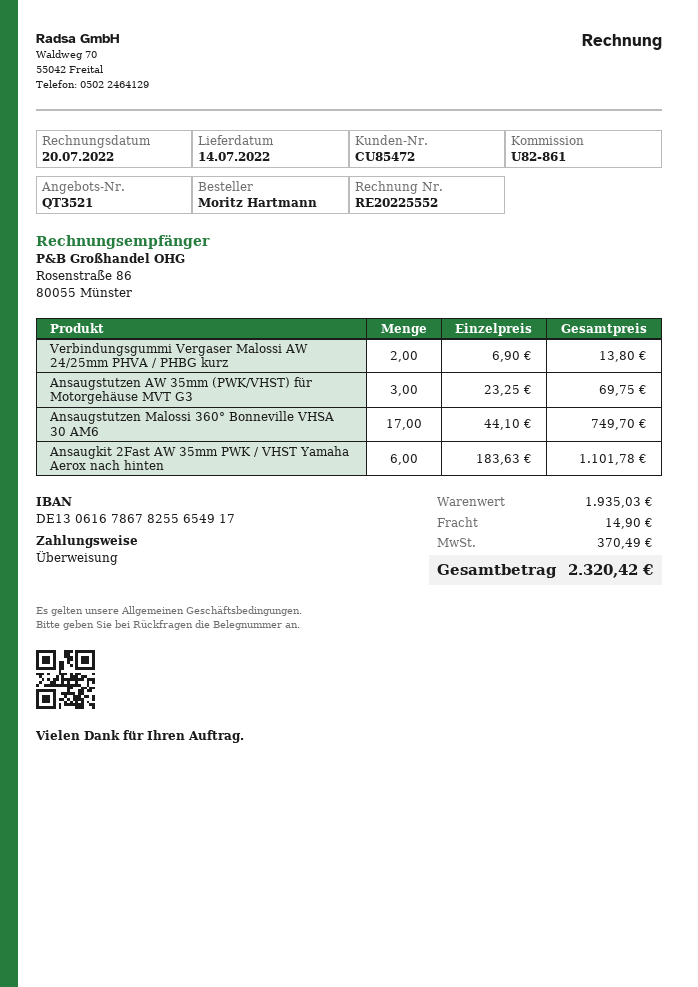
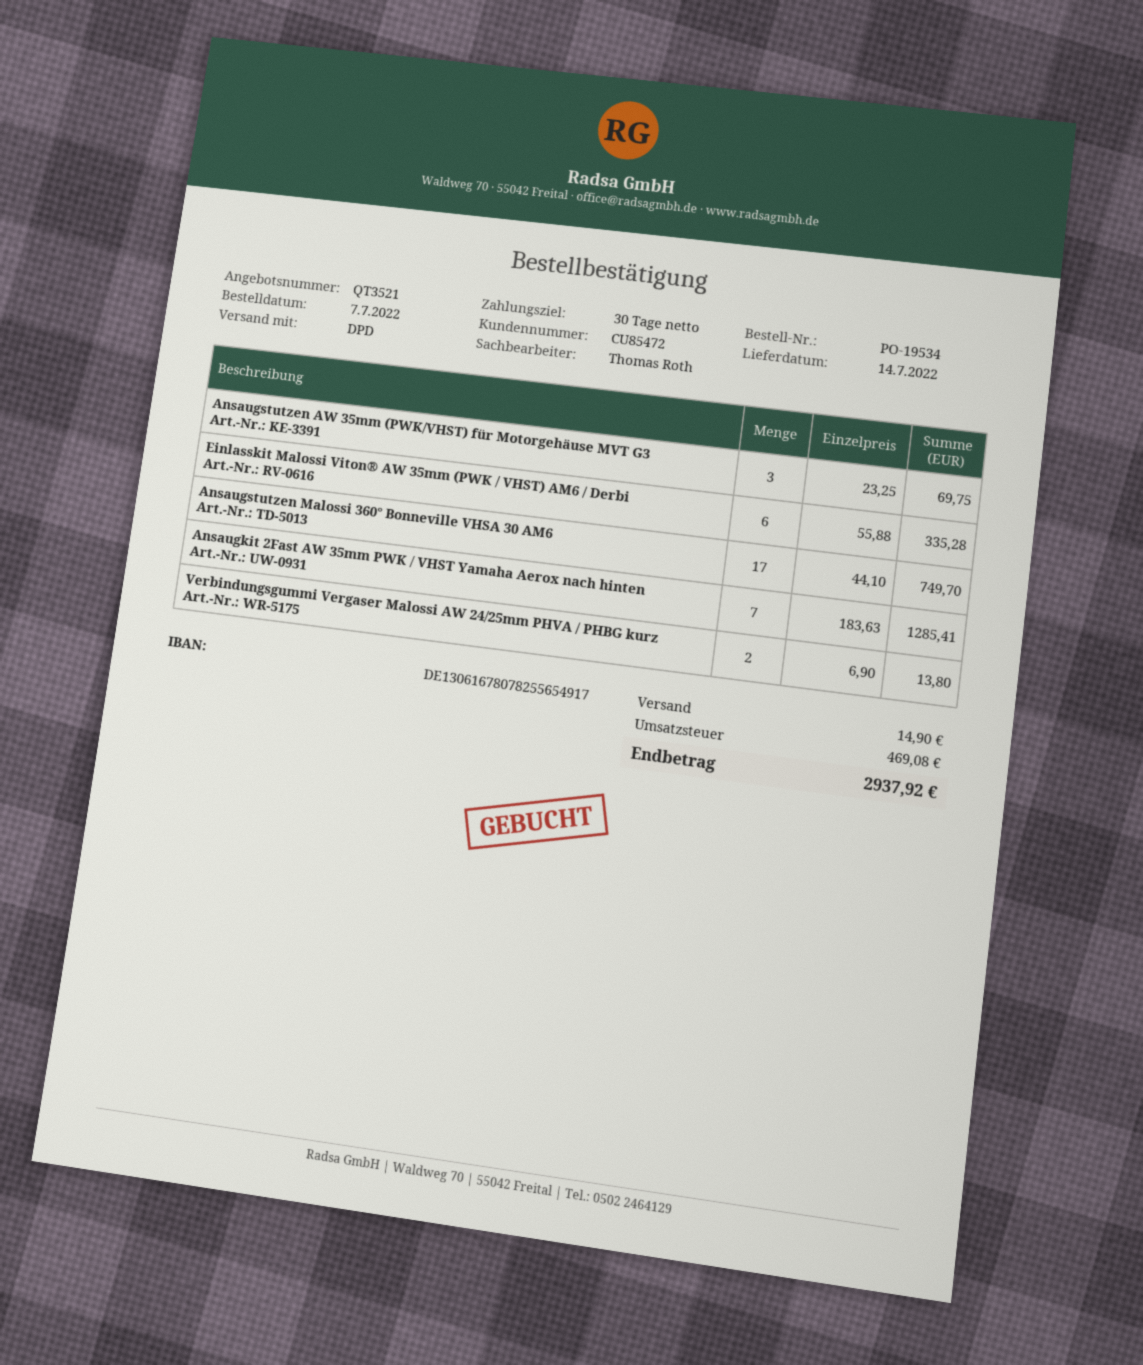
bank account: DE13061678678255654917 -> DE13061678078255654917
Ansaugkit 2Fast AW 35mm PWK / VHST Yamaha Aerox nach hinten: 6 x 183.63 = 1101.78 -> 7 x 183.63 = 1285.41
Einlasskit Malossi Viton® AW 35mm (PWK / VHST) AM6 / Derbi: none -> 6 x 55.88 = 335.28
tax: 370.49 -> 469.08
total: 2320.42 -> 2937.92

